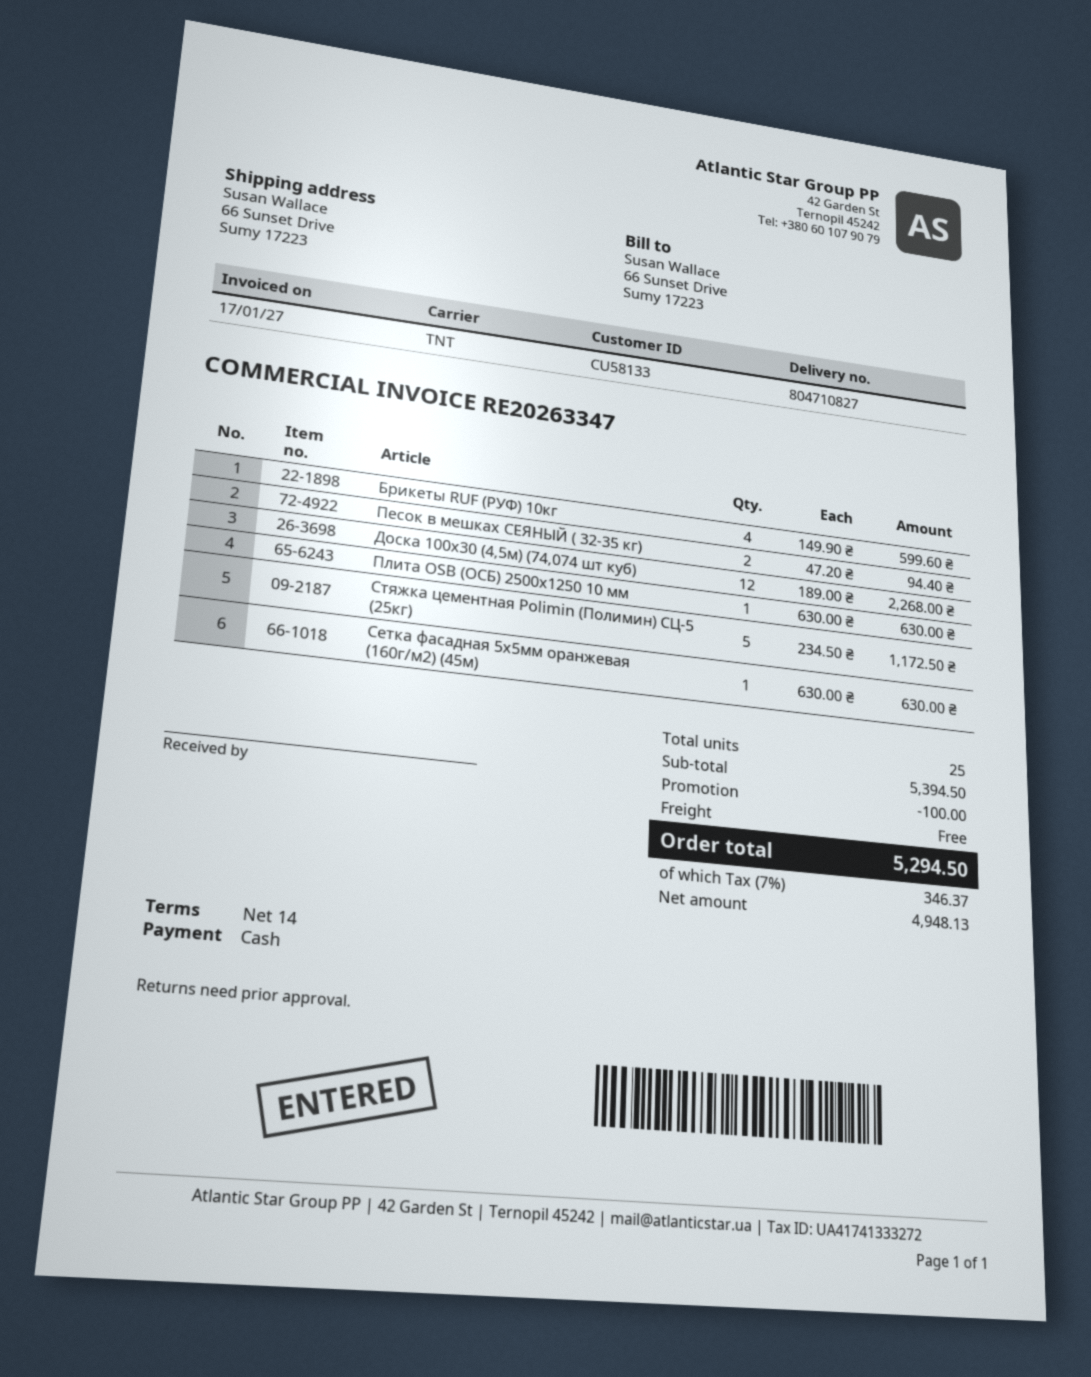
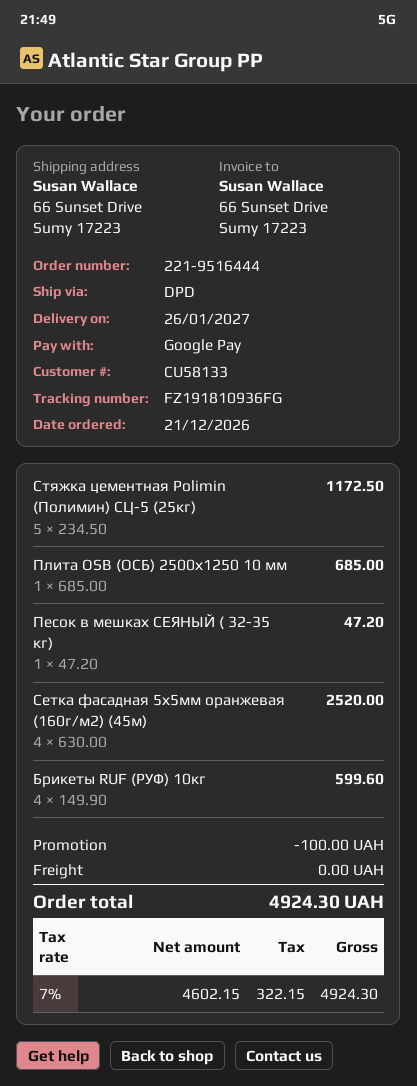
payment method: cash -> Google Pay
shipping method: TNT -> DPD
Песок в мешках СЕЯНЫЙ ( 32-35 кг): 2 x 47.20 = 94.40 -> 1 x 47.20 = 47.20
Доска 100х30 (4,5м) (74,074 шт куб): 12 x 189.00 = 2268.00 -> none
Плита OSB (ОСБ) 2500х1250 10 мм: 1 x 630.00 = 630.00 -> 1 x 685.00 = 685.00
Сетка фасадная 5х5мм оранжевая (160г/м2) (45м): 1 x 630.00 = 630.00 -> 4 x 630.00 = 2520.00
net: 4948.13 -> 4602.15
tax: 7% = 346.37 -> 7% = 322.15
total: 5294.50 -> 4924.30

